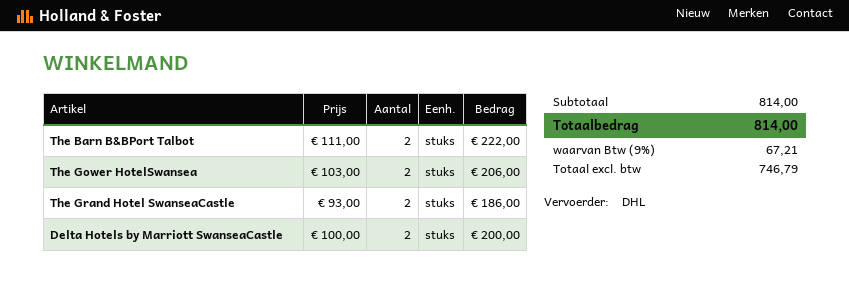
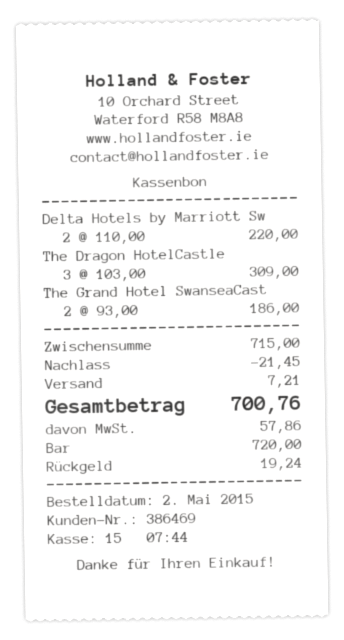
The Barn B&BPort Talbot: 2 x 111.00 = 222.00 -> none
The Gower HotelSwansea: 2 x 103.00 = 206.00 -> none
Delta Hotels by Marriott SwanseaCastle: 2 x 100.00 = 200.00 -> 2 x 110.00 = 220.00
The Dragon HotelCastle: none -> 3 x 103.00 = 309.00
subtotal: 814.00 -> 715.00
discount: none -> 21.45
shipping: none -> 7.21
tax: 67.21 -> 57.86
total: 814.00 -> 700.76

